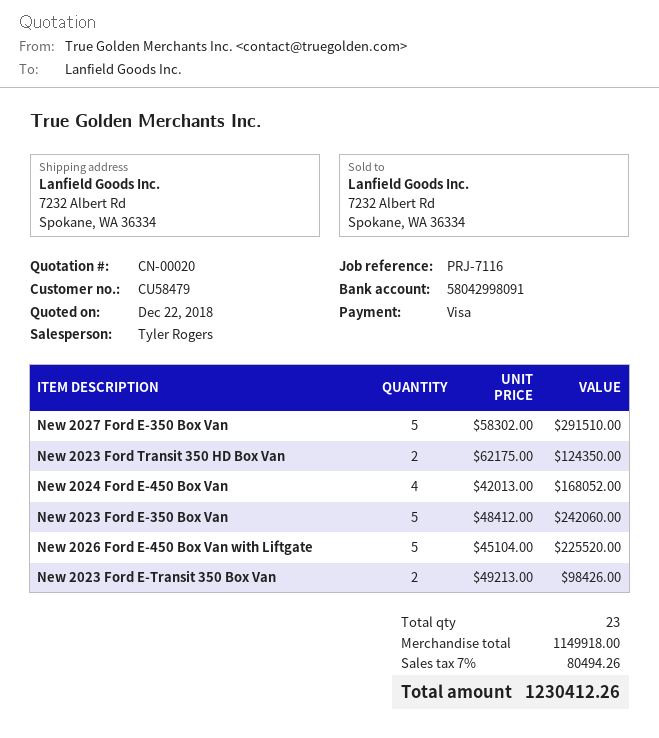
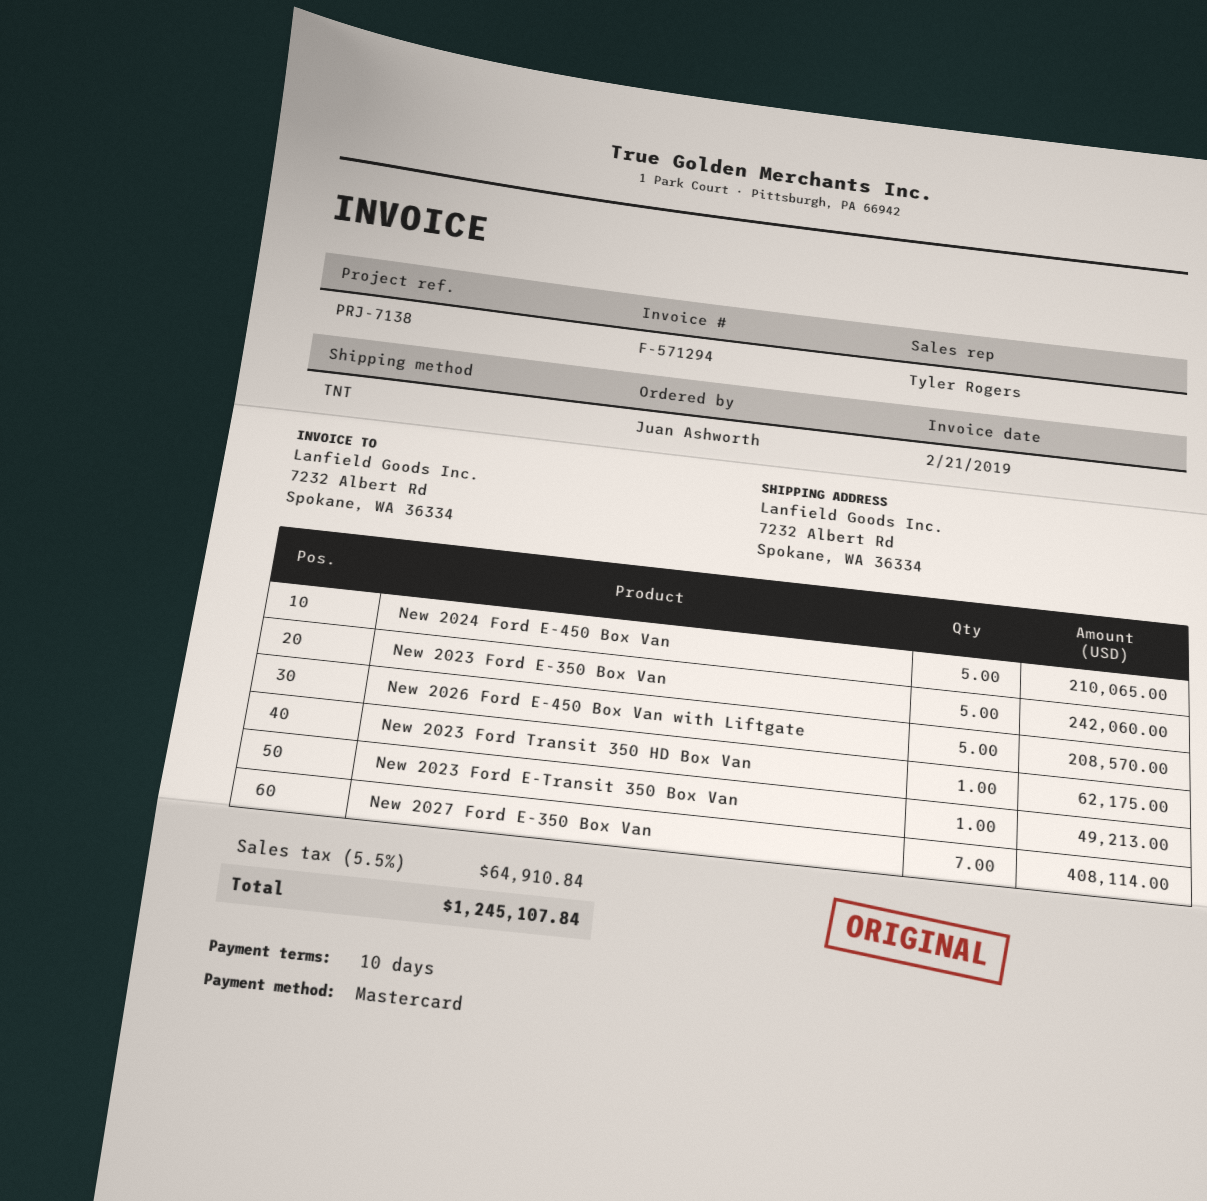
reference: PRJ-7116 -> PRJ-7138
payment method: Visa -> Mastercard
New 2027 Ford E-350 Box Van: 5 for 291510.00 -> 7 for 408114.00
New 2023 Ford Transit 350 HD Box Van: 2 for 124350.00 -> 1 for 62175.00
New 2024 Ford E-450 Box Van: 4 for 168052.00 -> 5 for 210065.00
New 2026 Ford E-450 Box Van with Liftgate: 5 for 225520.00 -> 5 for 208570.00
New 2023 Ford E-Transit 350 Box Van: 2 for 98426.00 -> 1 for 49213.00
tax: 7% = 80494.26 -> 5.5% = 64910.84
total: 1230412.26 -> 1245107.84

